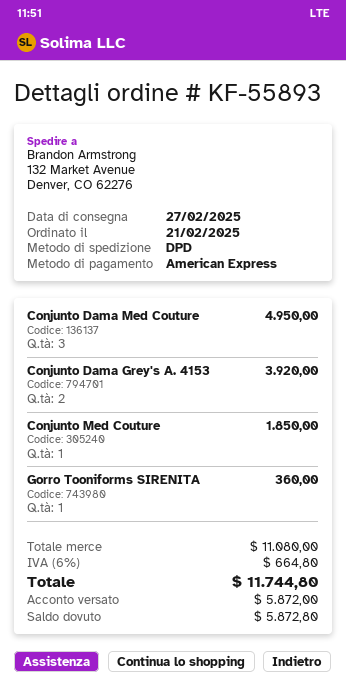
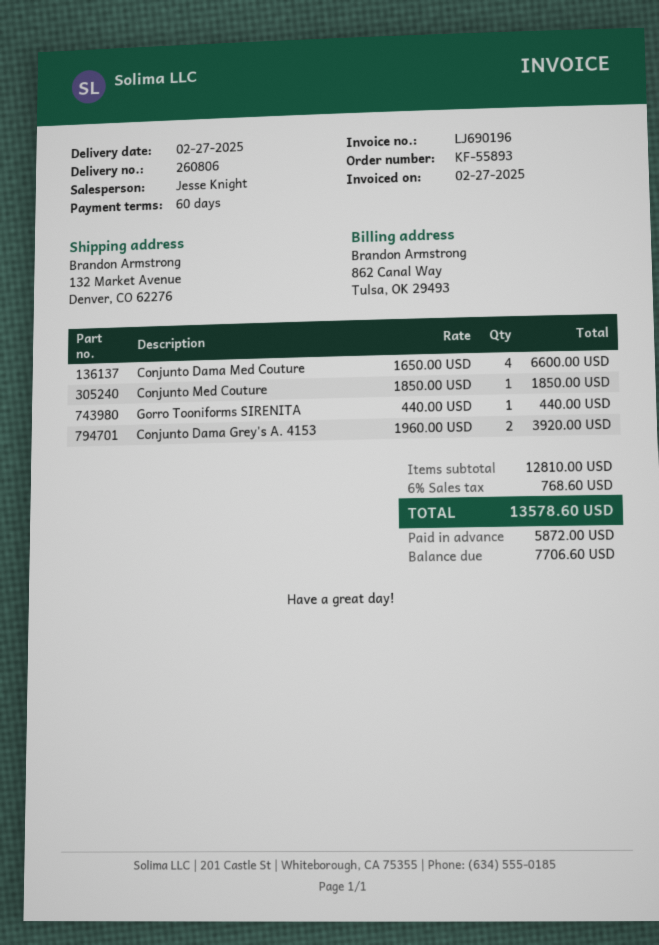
Conjunto Dama Med Couture: 3 for 4950.00 -> 4 for 6600.00
Gorro Tooniforms SIRENITA: 1 for 360.00 -> 1 for 440.00
subtotal: 11080.00 -> 12810.00
tax: 6% = 664.80 -> 6% = 768.60
total: 11744.80 -> 13578.60
balance: 5872.80 -> 7706.60

